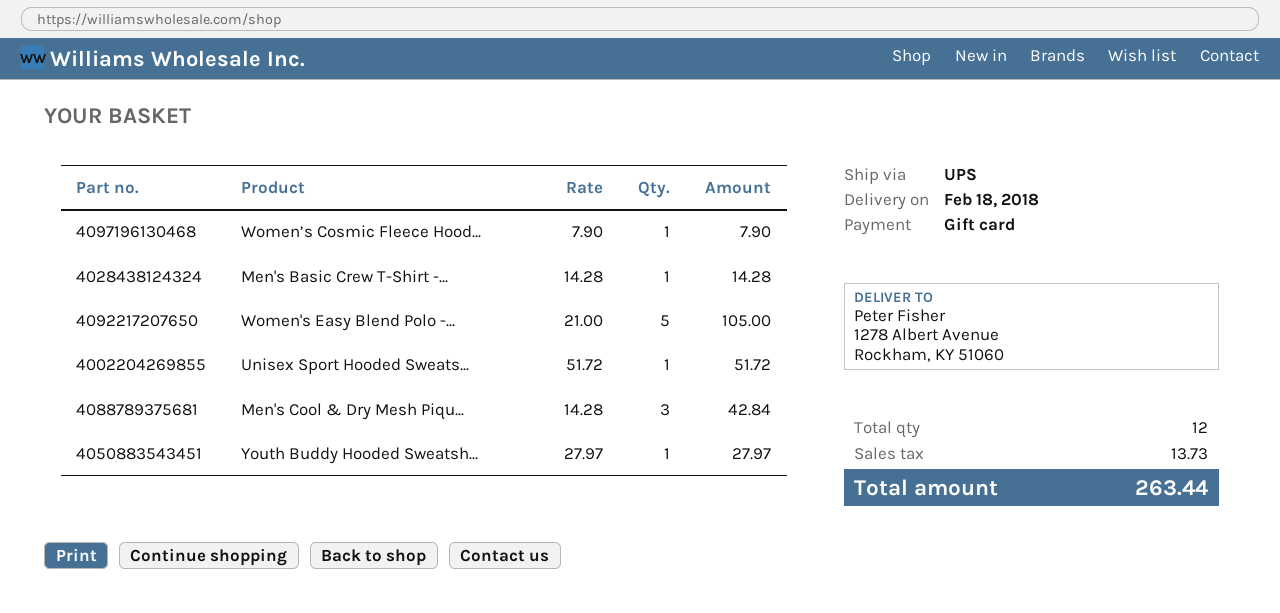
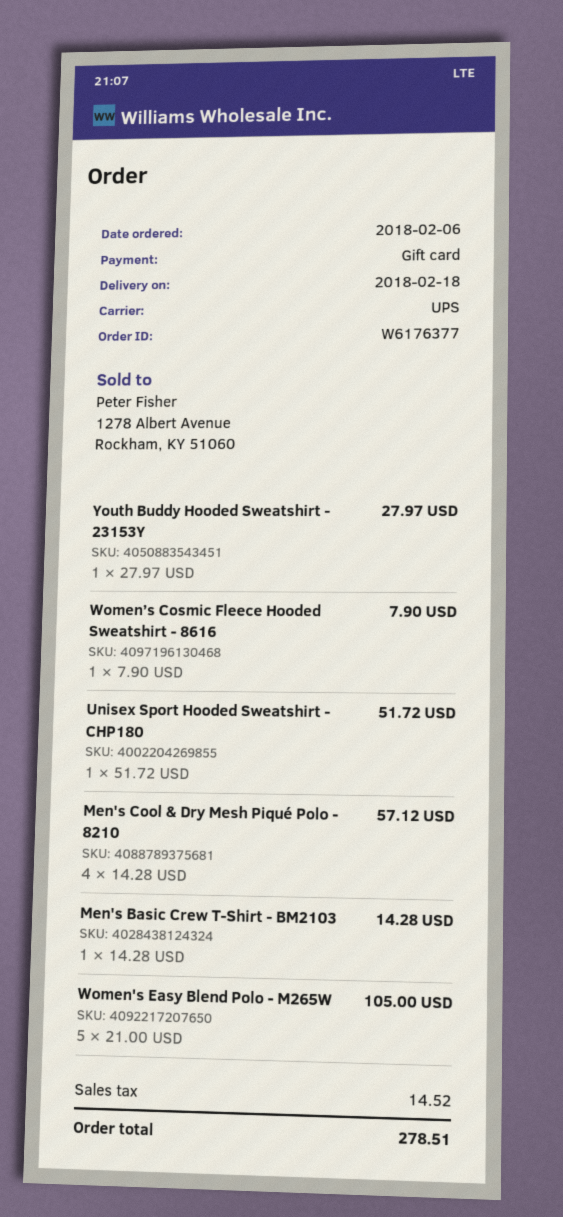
Men's Cool & Dry Mesh Piqu...: 3 x 14.28 = 42.84 -> 4 x 14.28 = 57.12
tax: 13.73 -> 14.52
total: 263.44 -> 278.51

